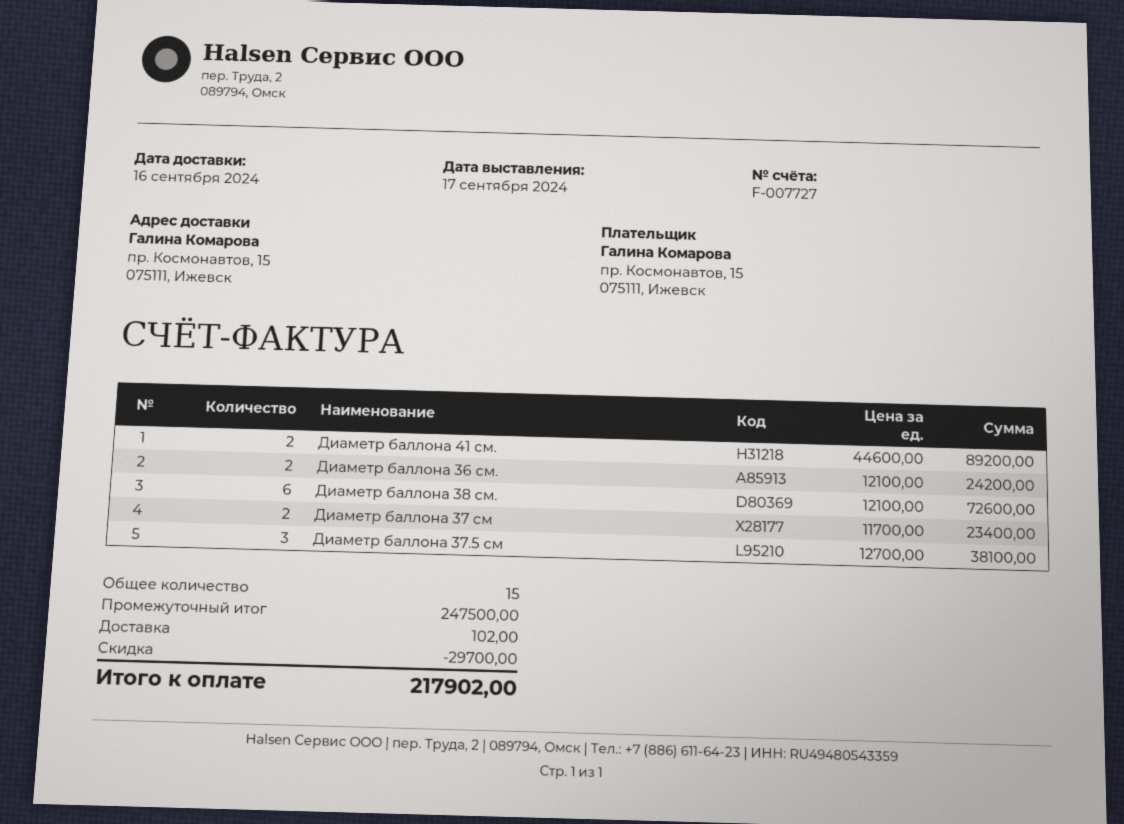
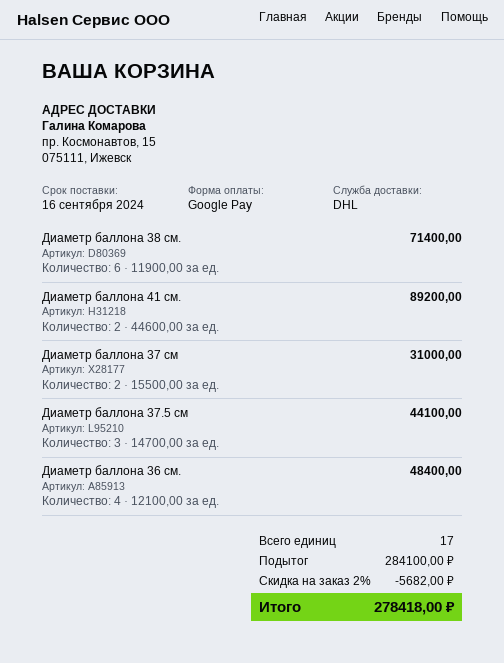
Диаметр баллона 36 см.: 2 x 12100.00 = 24200.00 -> 4 x 12100.00 = 48400.00
Диаметр баллона 38 см.: 6 x 12100.00 = 72600.00 -> 6 x 11900.00 = 71400.00
Диаметр баллона 37 см: 2 x 11700.00 = 23400.00 -> 2 x 15500.00 = 31000.00
Диаметр баллона 37.5 см: 3 x 12700.00 = 38100.00 -> 3 x 14700.00 = 44100.00
total quantity: 15 -> 17
subtotal: 247500.00 -> 284100.00
discount: 29700.00 -> 5682.00
shipping: 102.00 -> none
total: 217902.00 -> 278418.00

